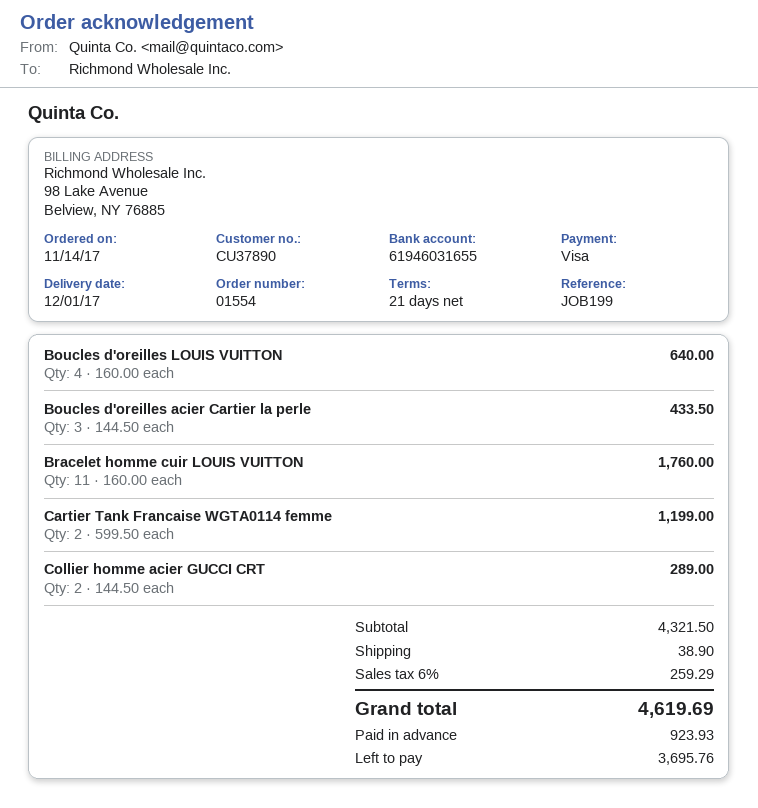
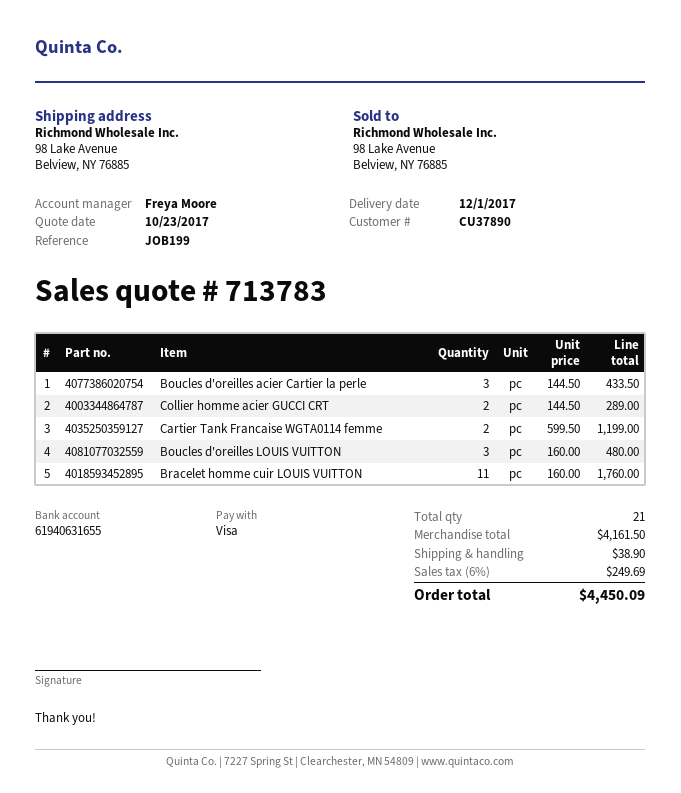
bank account: 61946031655 -> 61940631655
Boucles d'oreilles LOUIS VUITTON: 4 x 160.00 = 640.00 -> 3 x 160.00 = 480.00
subtotal: 4321.50 -> 4161.50
tax: 6% = 259.29 -> 6% = 249.69
total: 4619.69 -> 4450.09

